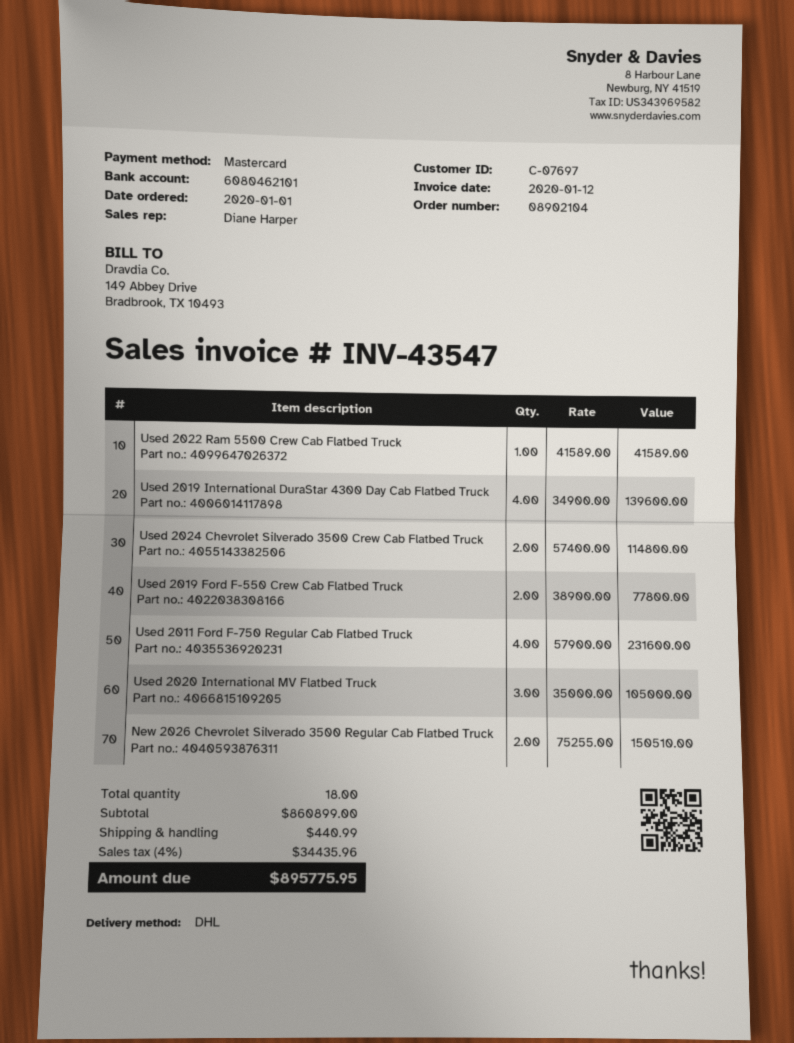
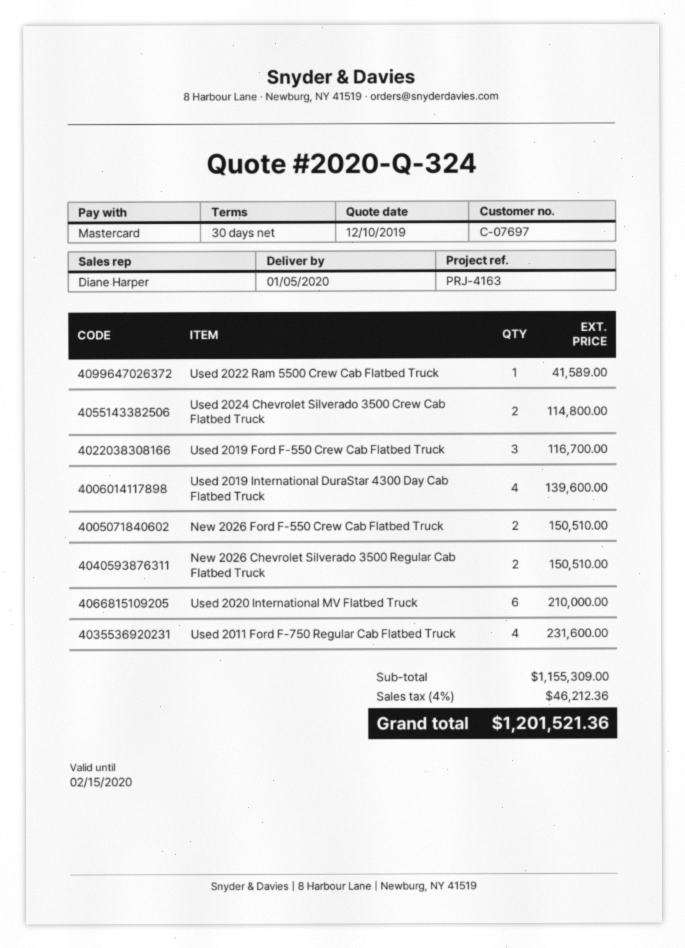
Used 2019 Ford F-550 Crew Cab Flatbed Truck: 2 for 77800.00 -> 3 for 116700.00
Used 2020 International MV Flatbed Truck: 3 for 105000.00 -> 6 for 210000.00
New 2026 Ford F-550 Crew Cab Flatbed Truck: none -> 2 for 150510.00
subtotal: 860899.00 -> 1155309.00
shipping: 440.99 -> none
tax: 4% = 34435.96 -> 4% = 46212.36
total: 895775.95 -> 1201521.36

